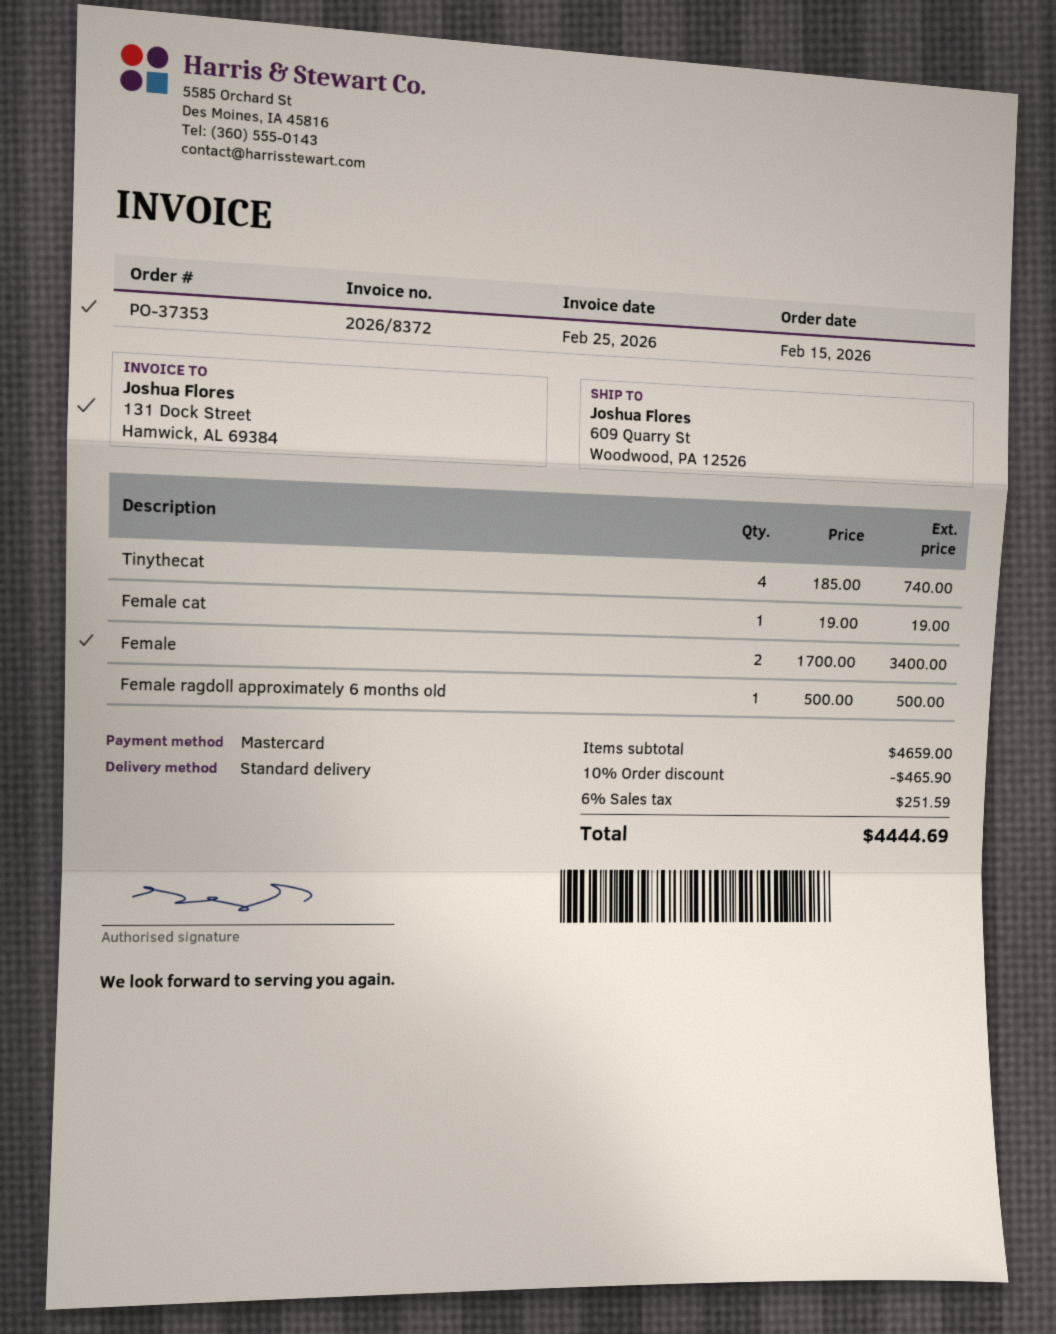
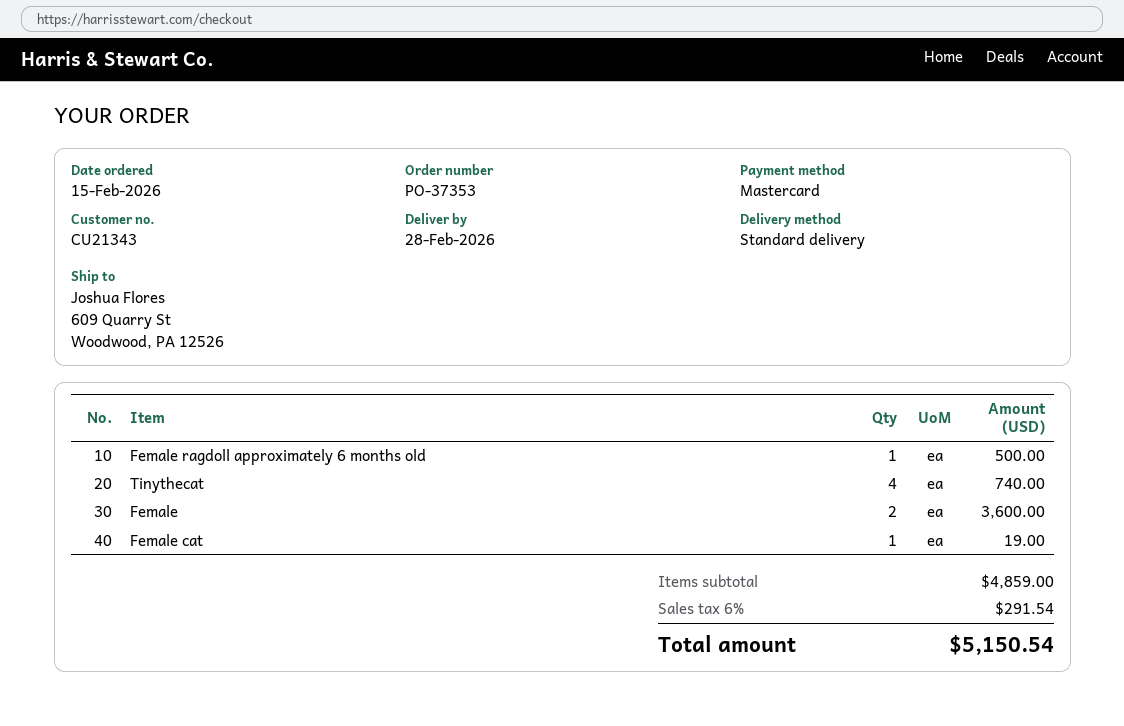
Female: 2 for 3400.00 -> 2 for 3600.00
subtotal: 4659.00 -> 4859.00
discount: 10% = 465.90 -> none
tax: 6% = 251.59 -> 6% = 291.54
total: 4444.69 -> 5150.54

